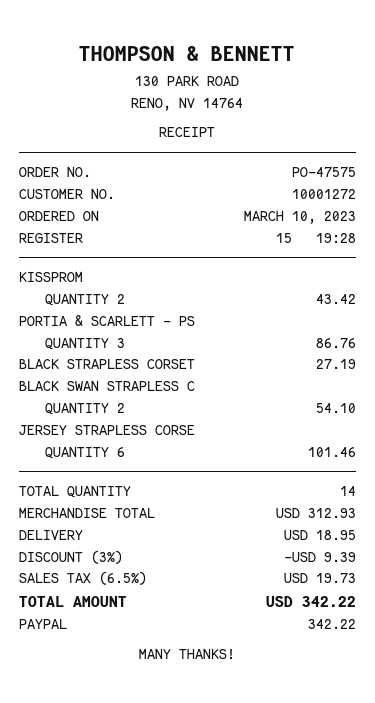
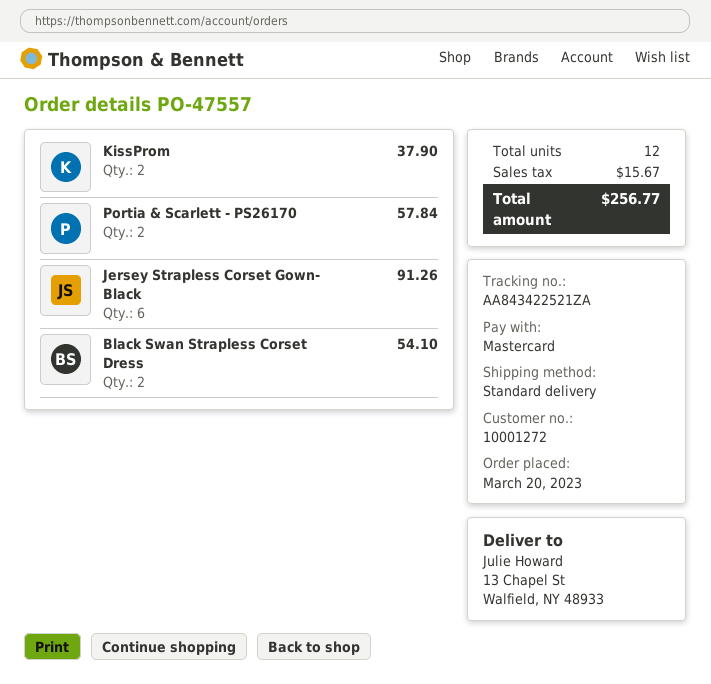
order number: PO-47575 -> PO-47557
order date: 2023-03-10 -> 2023-03-20
payment method: PayPal -> Mastercard
KISSPROM: 2 for 43.42 -> 2 for 37.90
PORTIA & SCARLETT - PS: 3 for 86.76 -> 2 for 57.84
BLACK STRAPLESS CORSET: 1 for 27.19 -> none
JERSEY STRAPLESS CORSE: 6 for 101.46 -> 6 for 91.26
total quantity: 14 -> 12
discount: 3% = 9.39 -> none
shipping: 18.95 -> none
tax: 19.73 -> 15.67
total: 342.22 -> 256.77

